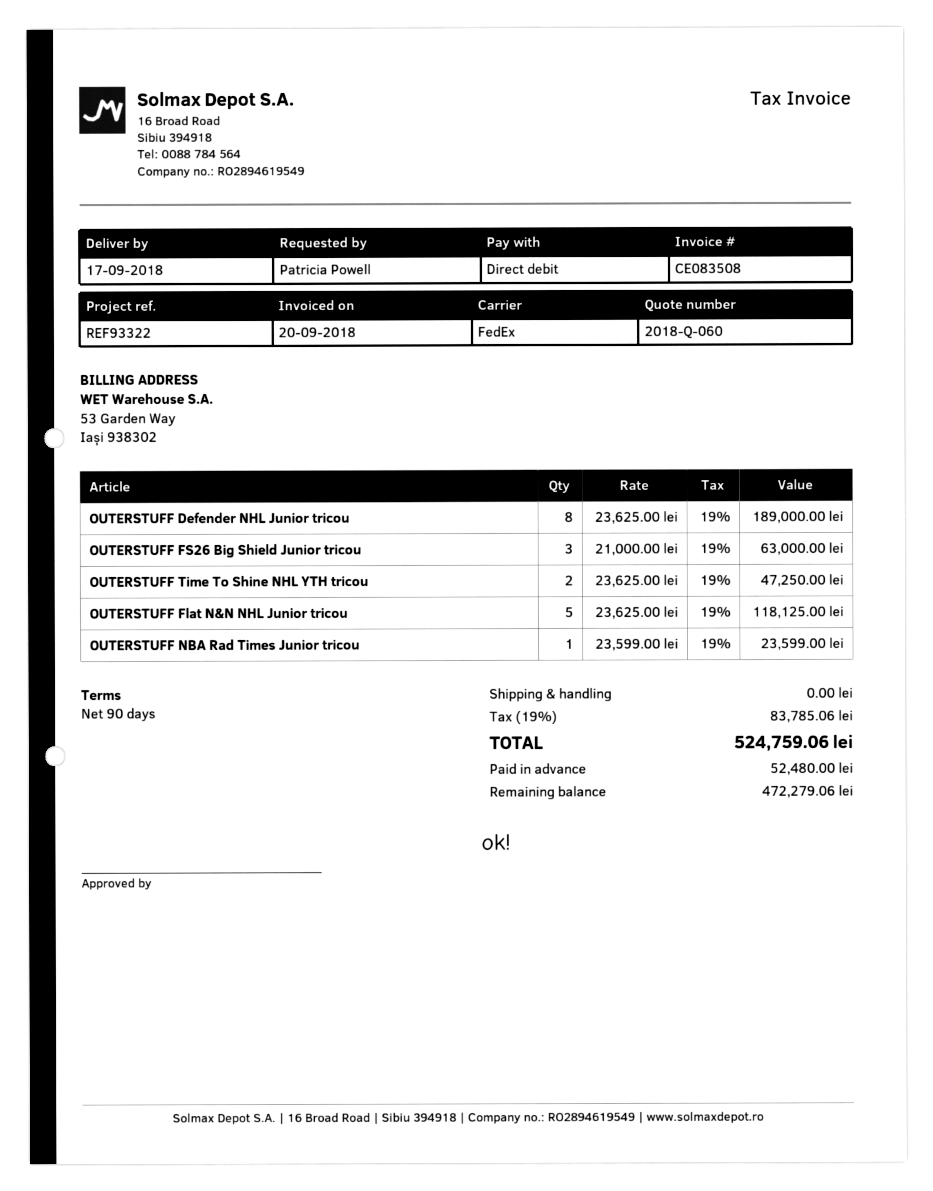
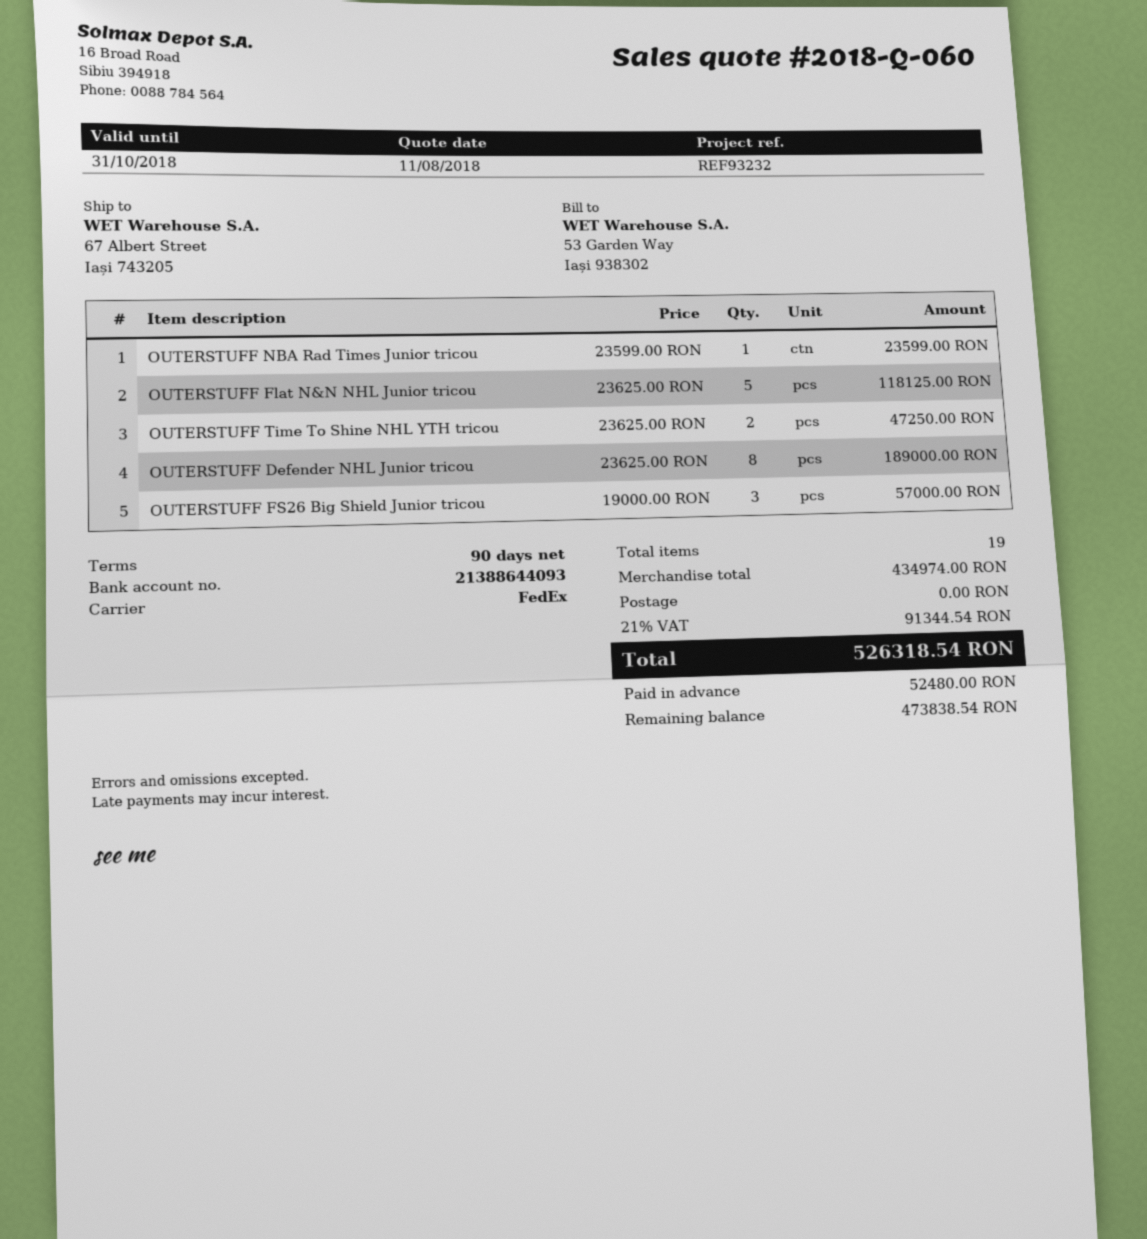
reference: REF93322 -> REF93232
OUTERSTUFF FS26 Big Shield Junior tricou: 3 x 21000.00 = 63000.00 -> 3 x 19000.00 = 57000.00
tax: 19% = 83785.06 -> 21% = 91344.54
total: 524759.06 -> 526318.54
balance: 472279.06 -> 473838.54

